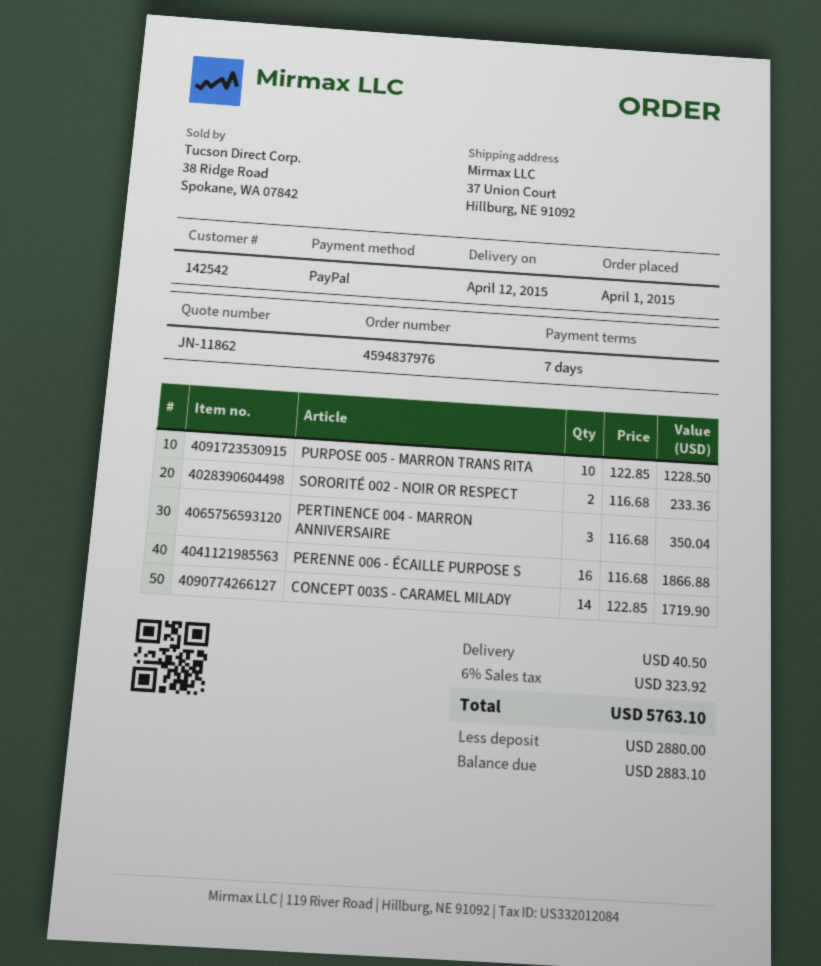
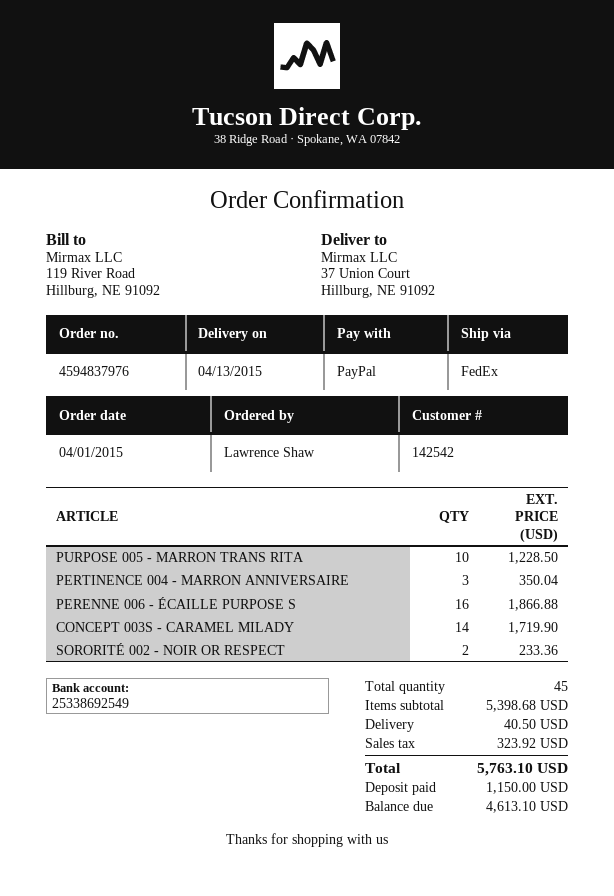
delivery date: 2015-04-12 -> 2015-04-13
deposit: 2880.00 -> 1150.00
balance: 2883.10 -> 4613.10

